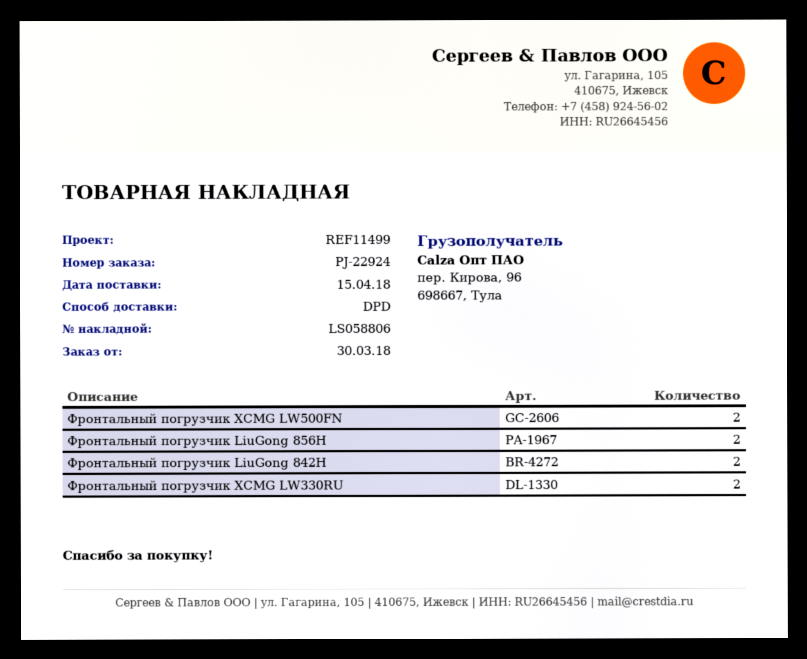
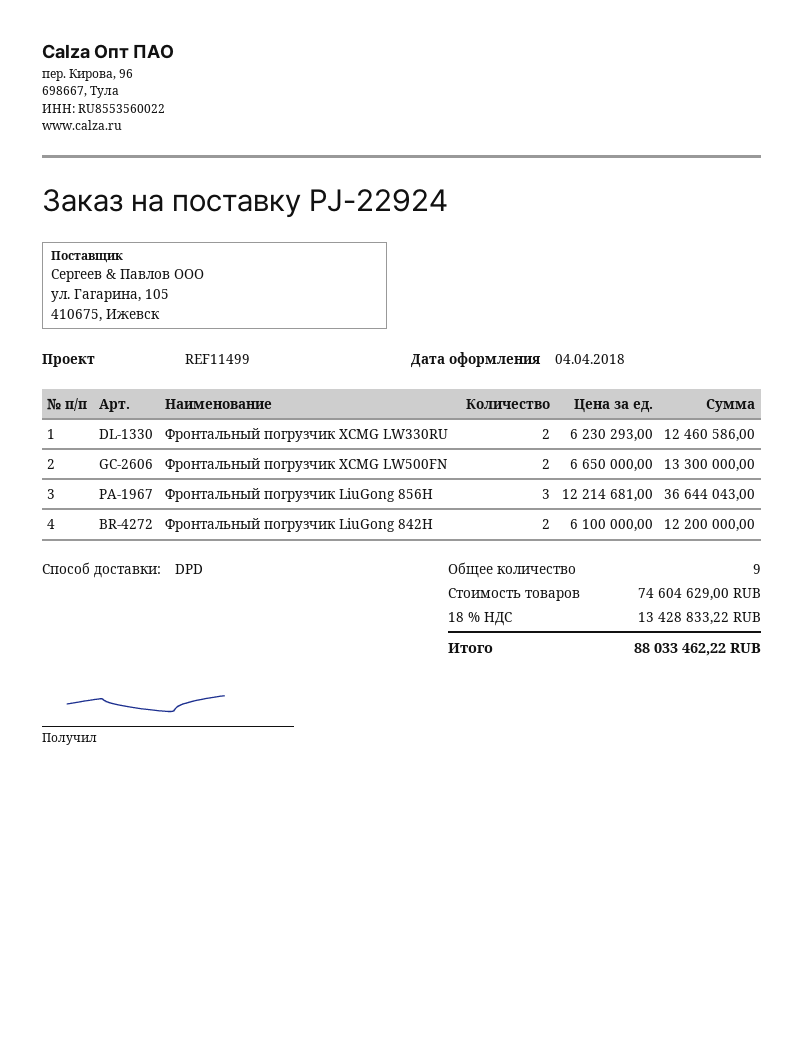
order date: 2018-03-30 -> 2018-04-04
Фронтальный погрузчик LiuGong 856H: 2 -> 3

